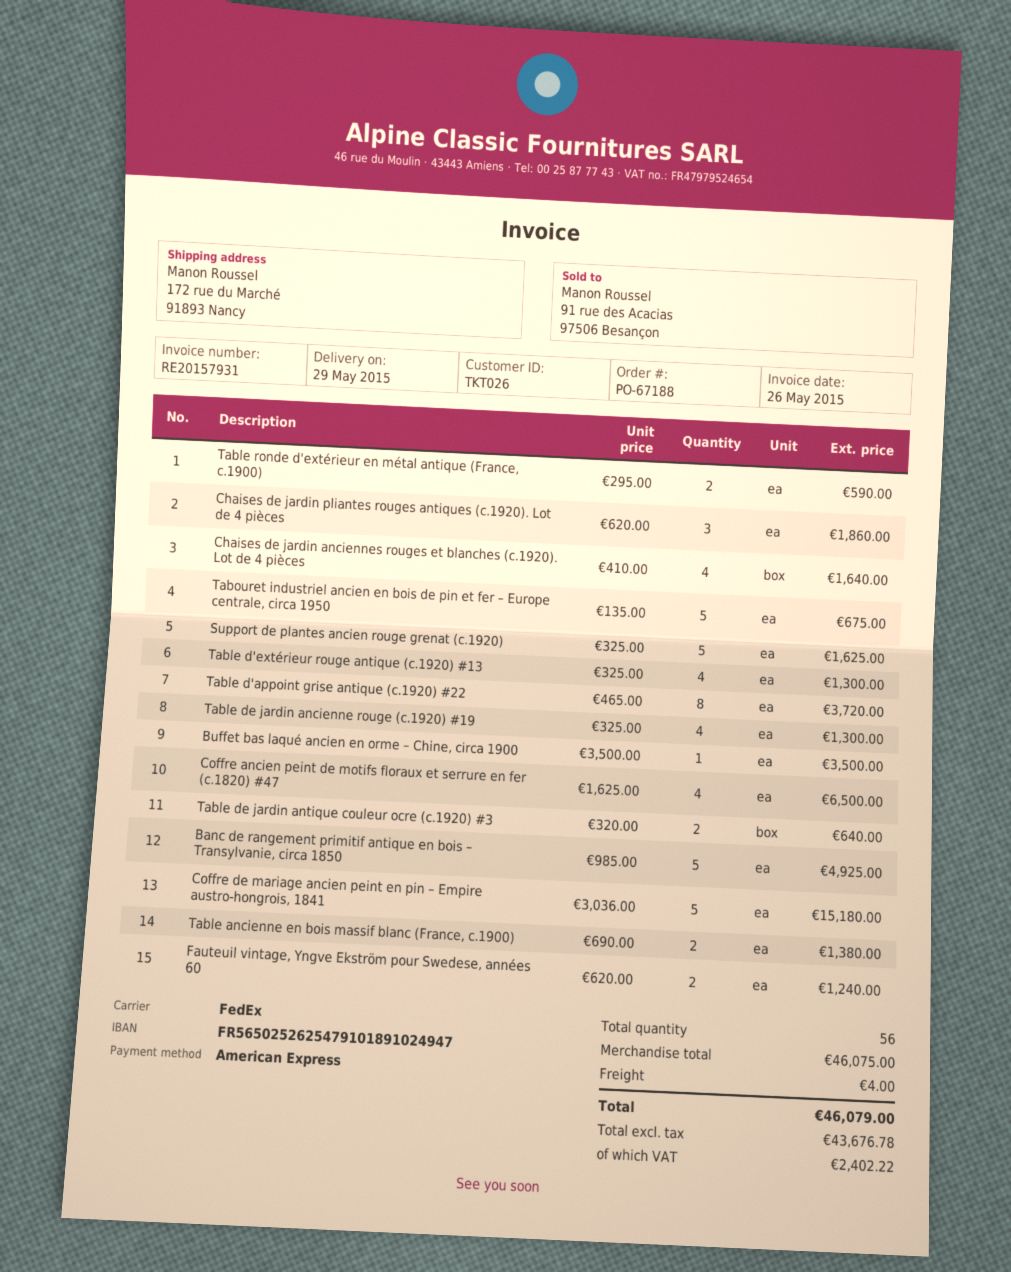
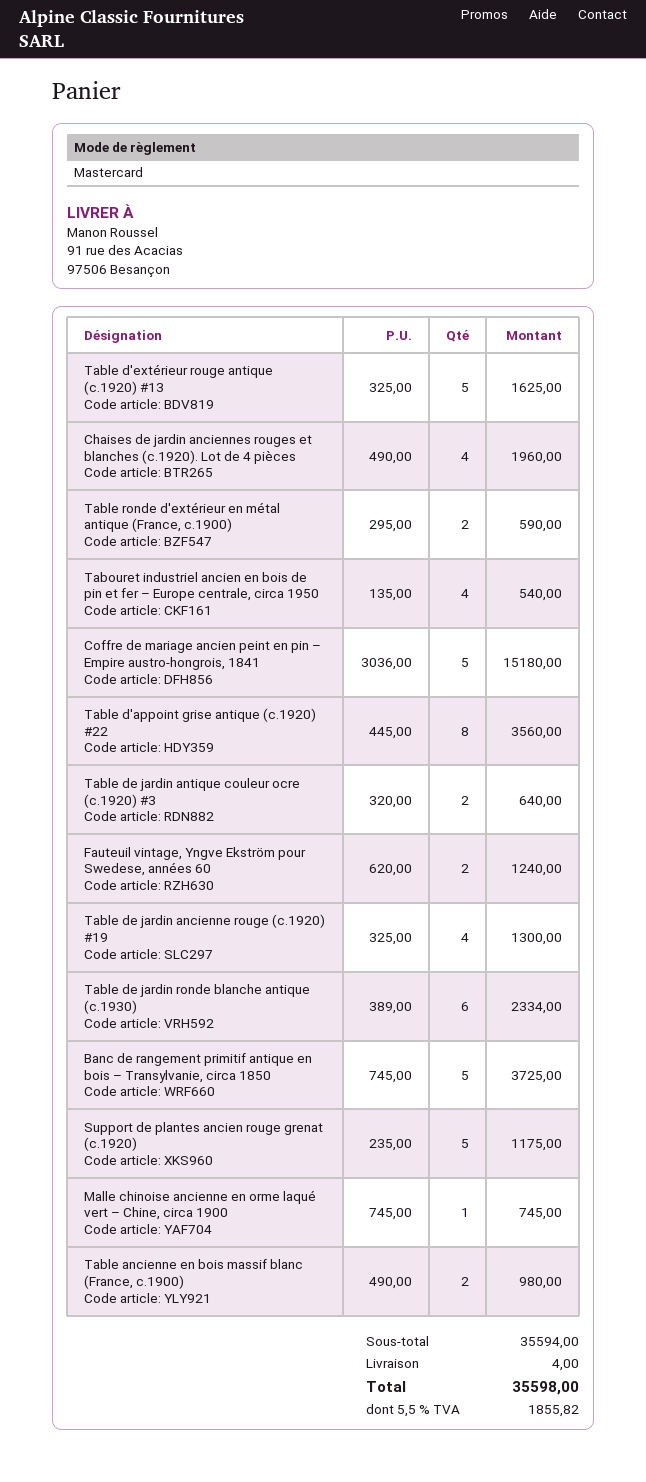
payment method: American Express -> Mastercard
ship to: 172 rue du Marché, 91893 Nancy -> 91 rue des Acacias, 97506 Besançon
Chaises de jardin pliantes rouges antiques (c.1920). Lot de 4 pièces: 3 x 620.00 = 1860.00 -> none
Chaises de jardin anciennes rouges et blanches (c.1920). Lot de 4 pièces: 4 x 410.00 = 1640.00 -> 4 x 490.00 = 1960.00
Tabouret industriel ancien en bois de pin et fer – Europe centrale, circa 1950: 5 x 135.00 = 675.00 -> 4 x 135.00 = 540.00
Support de plantes ancien rouge grenat (c.1920): 5 x 325.00 = 1625.00 -> 5 x 235.00 = 1175.00
Table d'extérieur rouge antique (c.1920) #13: 4 x 325.00 = 1300.00 -> 5 x 325.00 = 1625.00
Table d'appoint grise antique (c.1920) #22: 8 x 465.00 = 3720.00 -> 8 x 445.00 = 3560.00
Buffet bas laqué ancien en orme – Chine, circa 1900: 1 x 3500.00 = 3500.00 -> none
Coffre ancien peint de motifs floraux et serrure en fer (c.1820) #47: 4 x 1625.00 = 6500.00 -> none
Banc de rangement primitif antique en bois – Transylvanie, circa 1850: 5 x 985.00 = 4925.00 -> 5 x 745.00 = 3725.00
Table ancienne en bois massif blanc (France, c.1900): 2 x 690.00 = 1380.00 -> 2 x 490.00 = 980.00
Table de jardin ronde blanche antique (c.1930): none -> 6 x 389.00 = 2334.00
Malle chinoise ancienne en orme laqué vert – Chine, circa 1900: none -> 1 x 745.00 = 745.00
subtotal: 46075.00 -> 35594.00
tax: 2402.22 -> 1855.82
total: 46079.00 -> 35598.00

